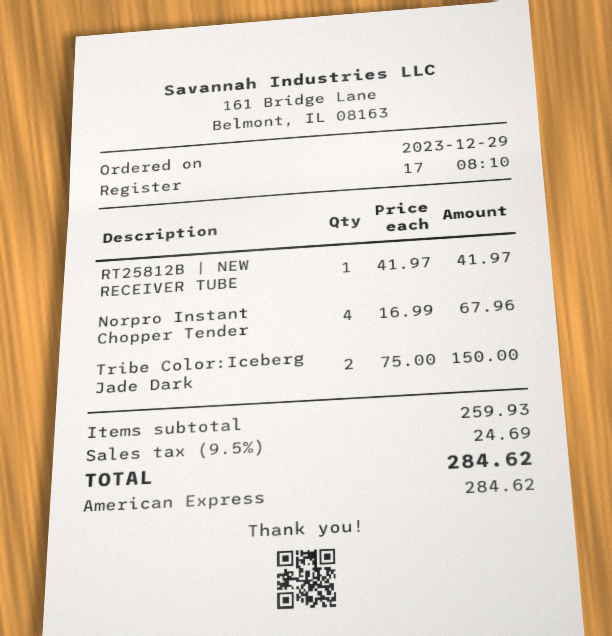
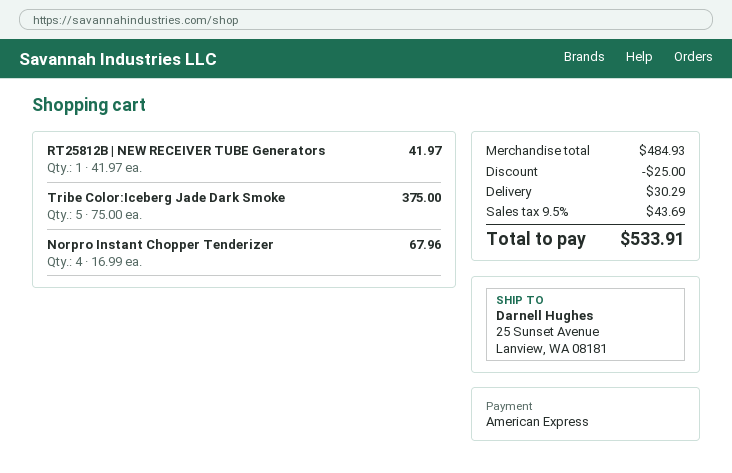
Tribe Color:Iceberg Jade Dark: 2 x 75.00 = 150.00 -> 5 x 75.00 = 375.00
subtotal: 259.93 -> 484.93
discount: none -> 25.00
shipping: none -> 30.29
tax: 9.5% = 24.69 -> 9.5% = 43.69
total: 284.62 -> 533.91

